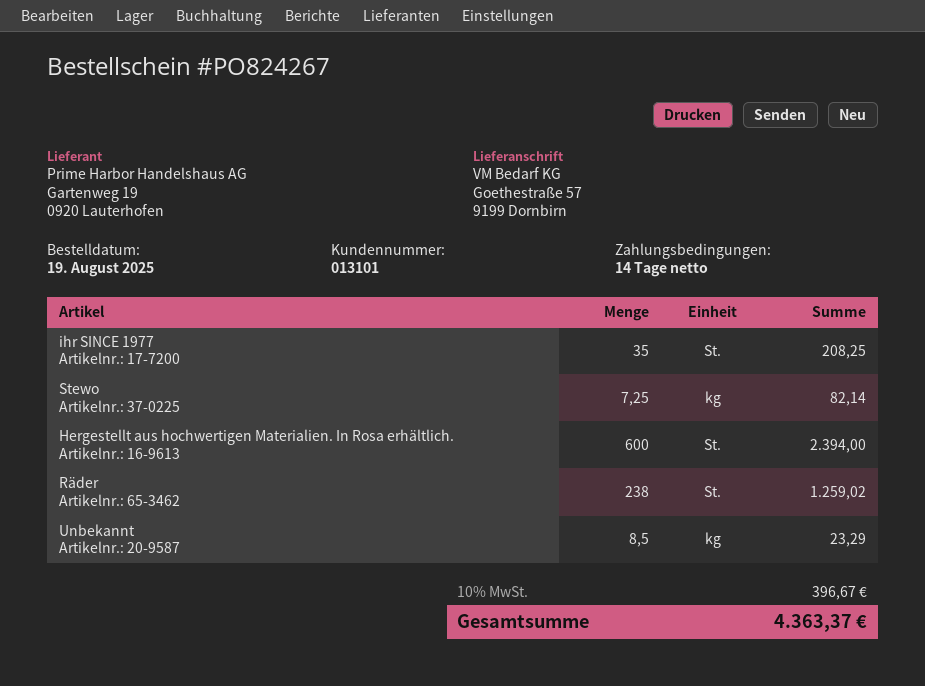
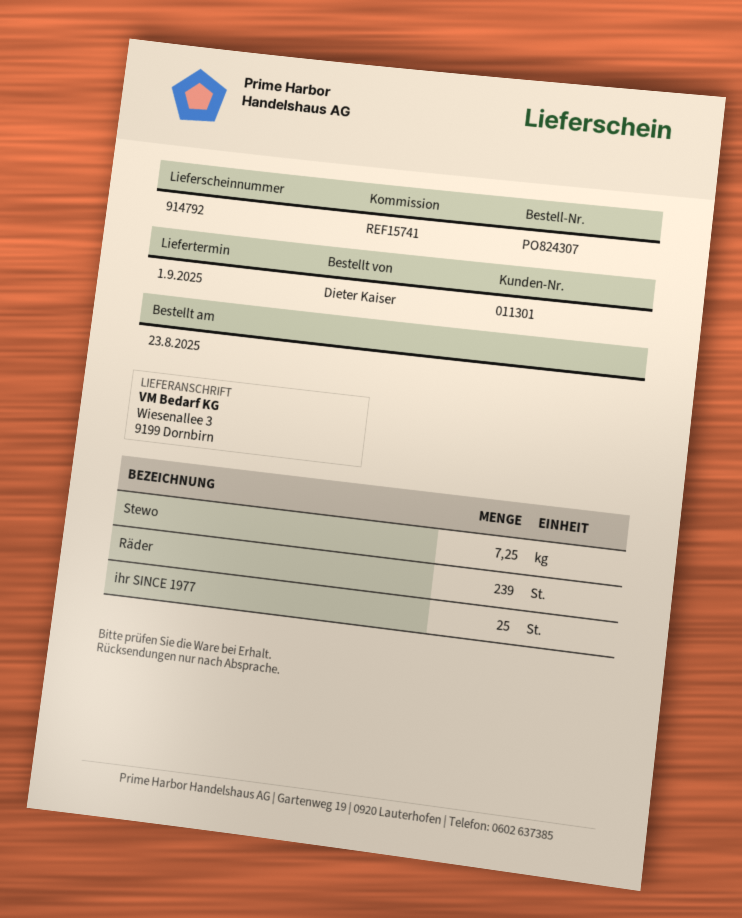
order number: PO824267 -> PO824307
order date: 2025-08-19 -> 2025-08-23
customer number: 013101 -> 011301
ship to: Goethestraße 57, 9199 Dornbirn -> Wiesenallee 3, 9199 Dornbirn
ihr SINCE 1977: 35 -> 25
Hergestellt aus hochwertigen Materialien. In Rosa erhältlich.: 600 -> none
Räder: 238 -> 239
Unbekannt: 8.5 -> none

